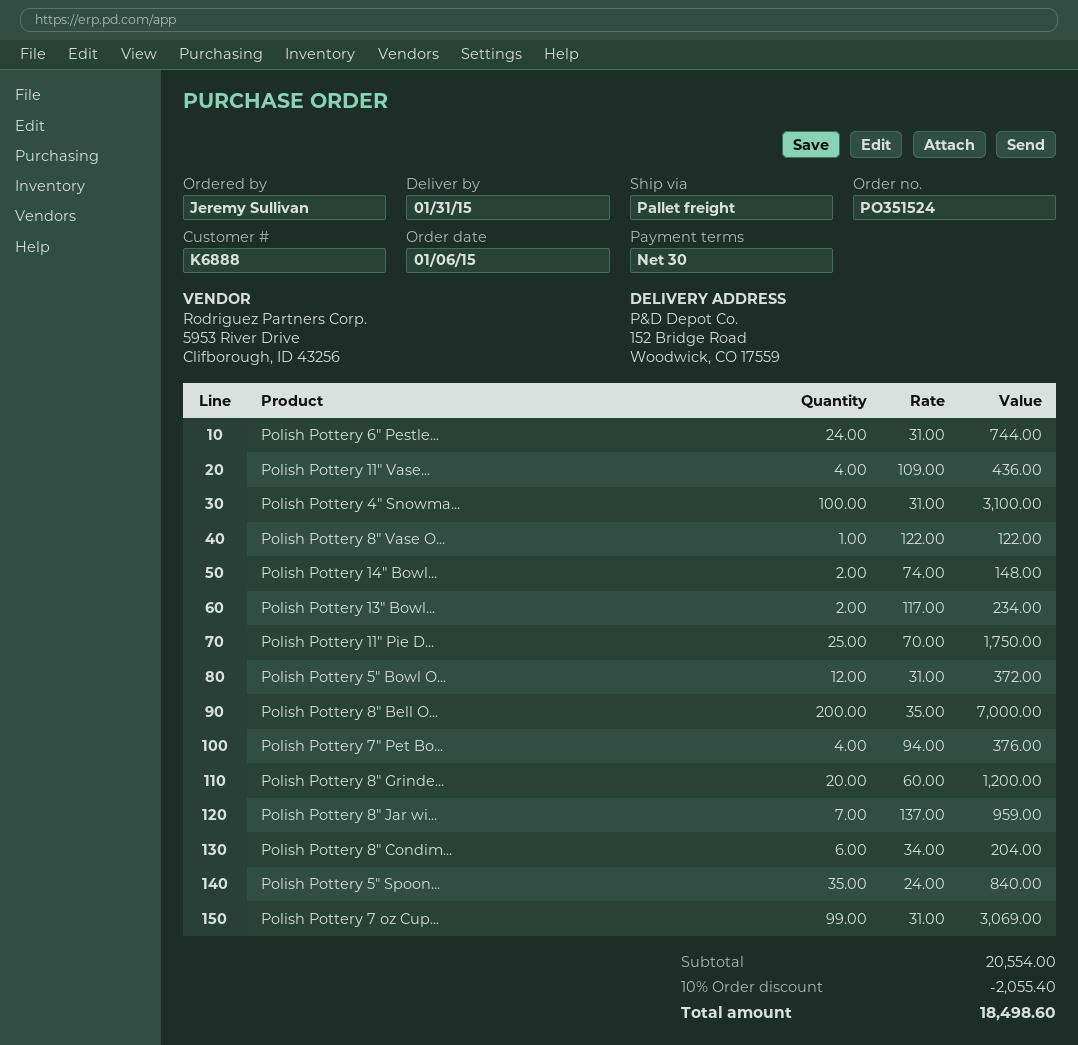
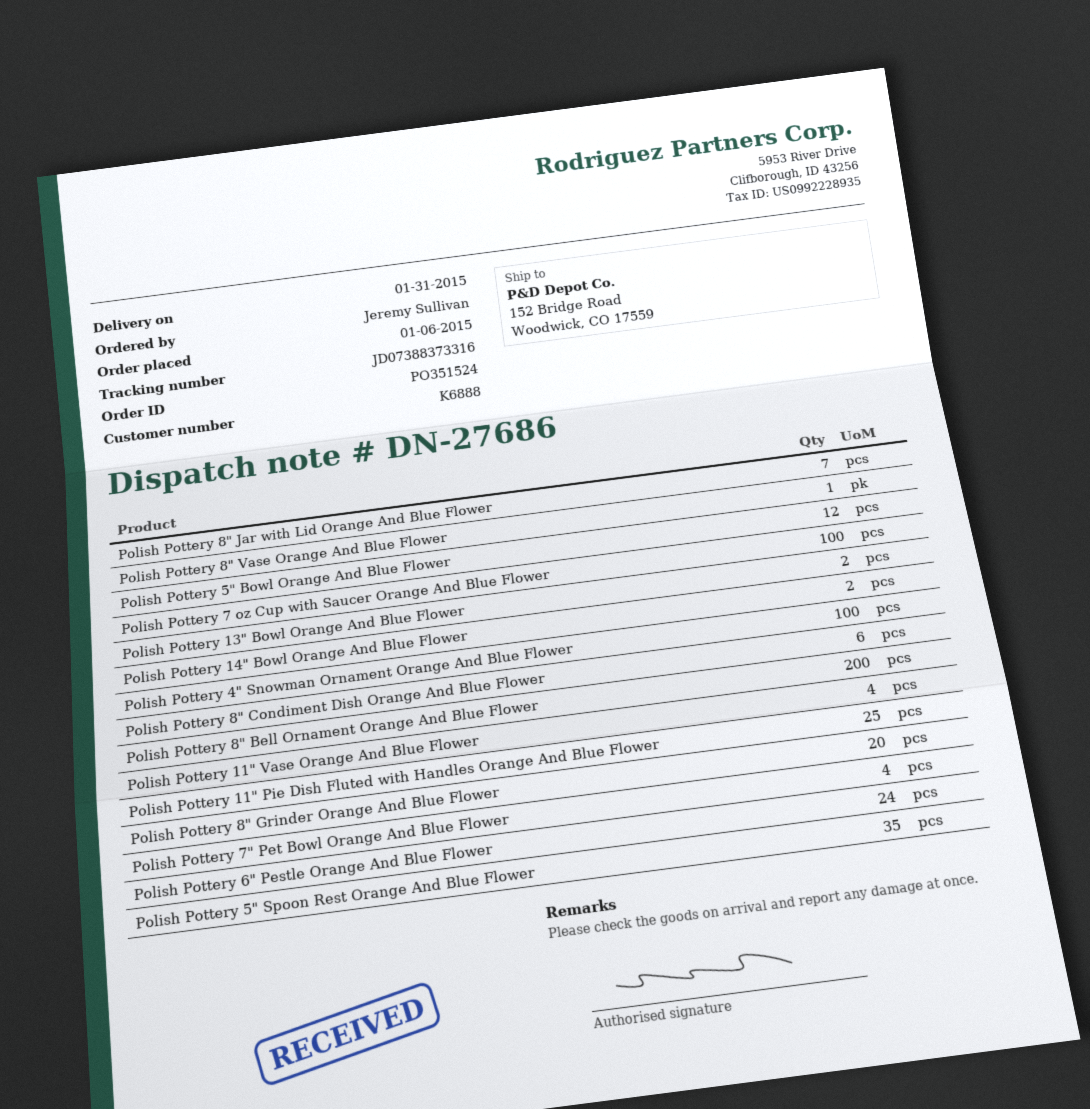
Polish Pottery 7 oz Cup...: 99 -> 100

